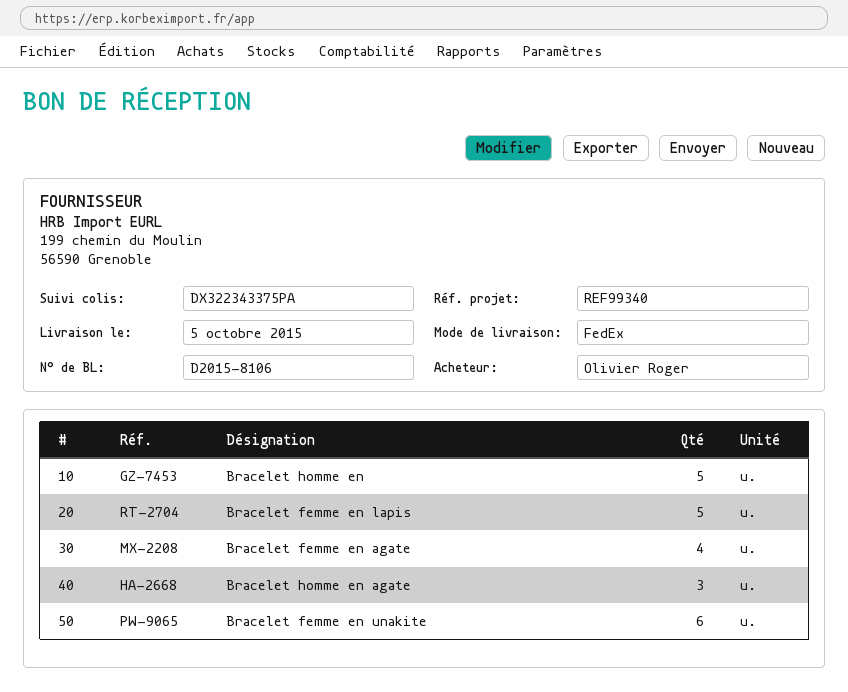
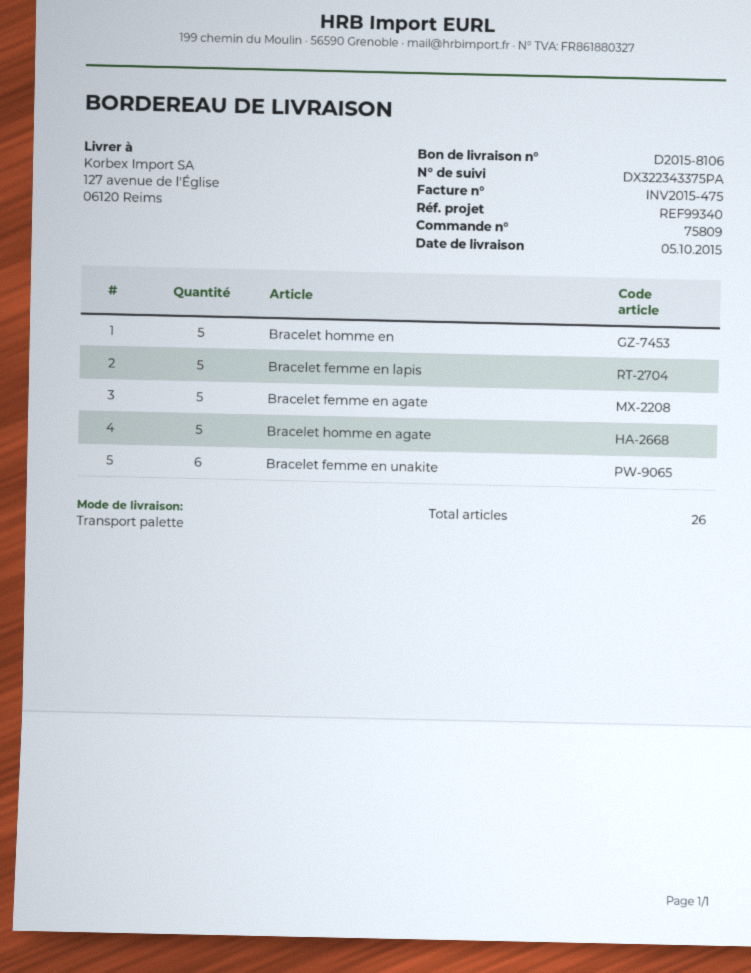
shipping method: FedEx -> pallet freight
Bracelet femme en agate: 4 -> 5
Bracelet homme en agate: 3 -> 5

